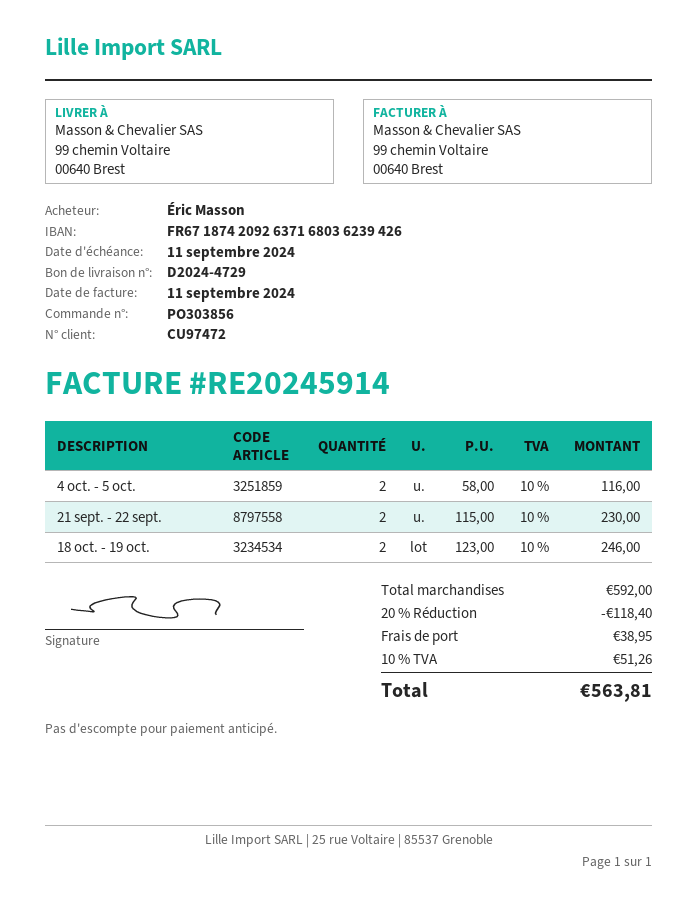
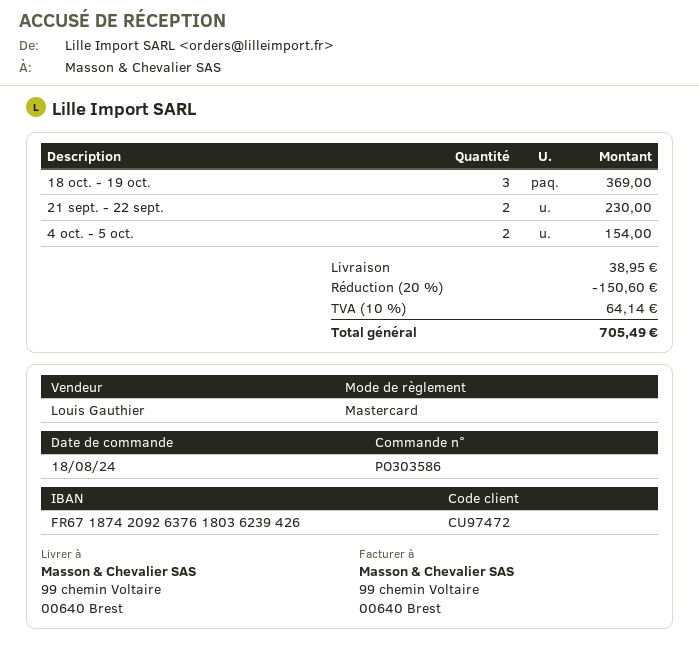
order number: PO303856 -> PO303586
bank account: FR6718742092637168036239426 -> FR6718742092637618036239426
4 oct. - 5 oct.: 2 for 116.00 -> 2 for 154.00
18 oct. - 19 oct.: 2 for 246.00 -> 3 for 369.00
discount: 20% = 118.40 -> 20% = 150.60
tax: 10% = 51.26 -> 10% = 64.14
total: 563.81 -> 705.49

